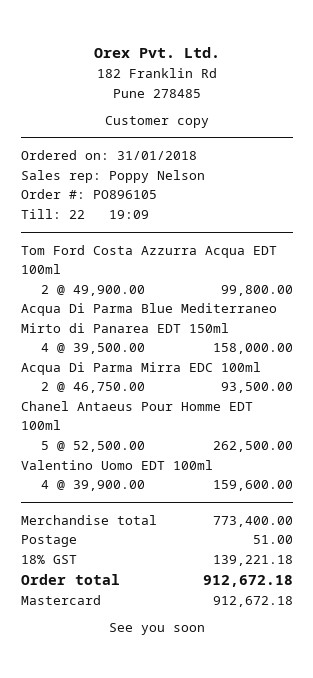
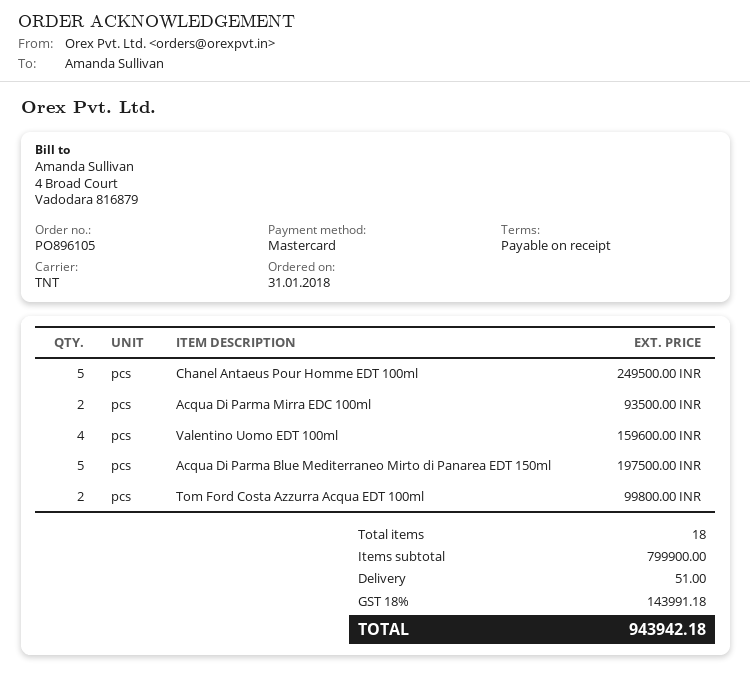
Acqua Di Parma Blue Mediterraneo Mirto di Panarea EDT 150ml: 4 for 158000.00 -> 5 for 197500.00
Chanel Antaeus Pour Homme EDT 100ml: 5 for 262500.00 -> 5 for 249500.00
subtotal: 773400.00 -> 799900.00
tax: 18% = 139221.18 -> 18% = 143991.18
total: 912672.18 -> 943942.18

